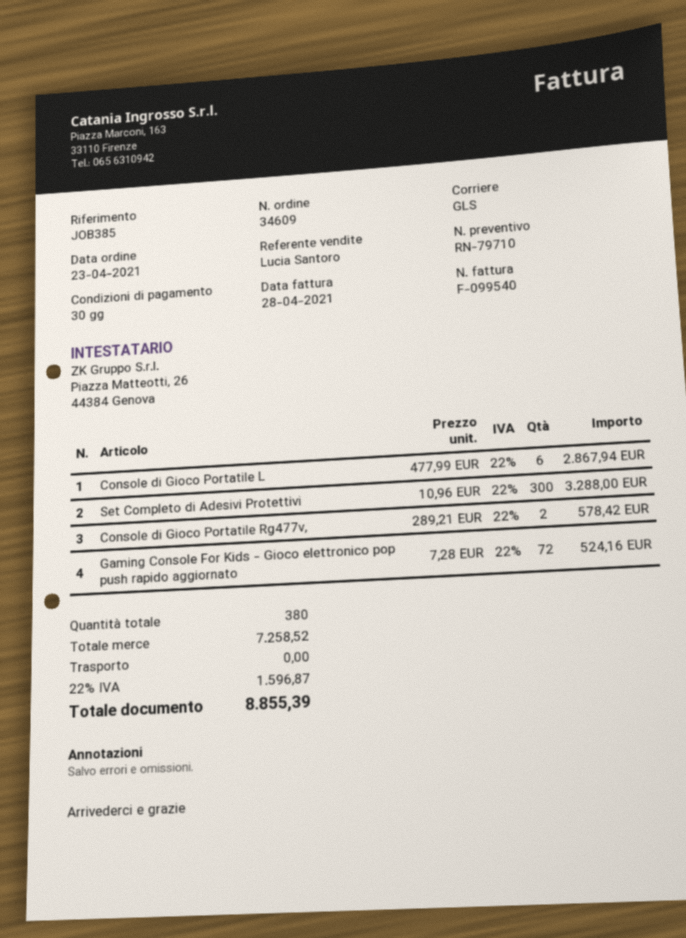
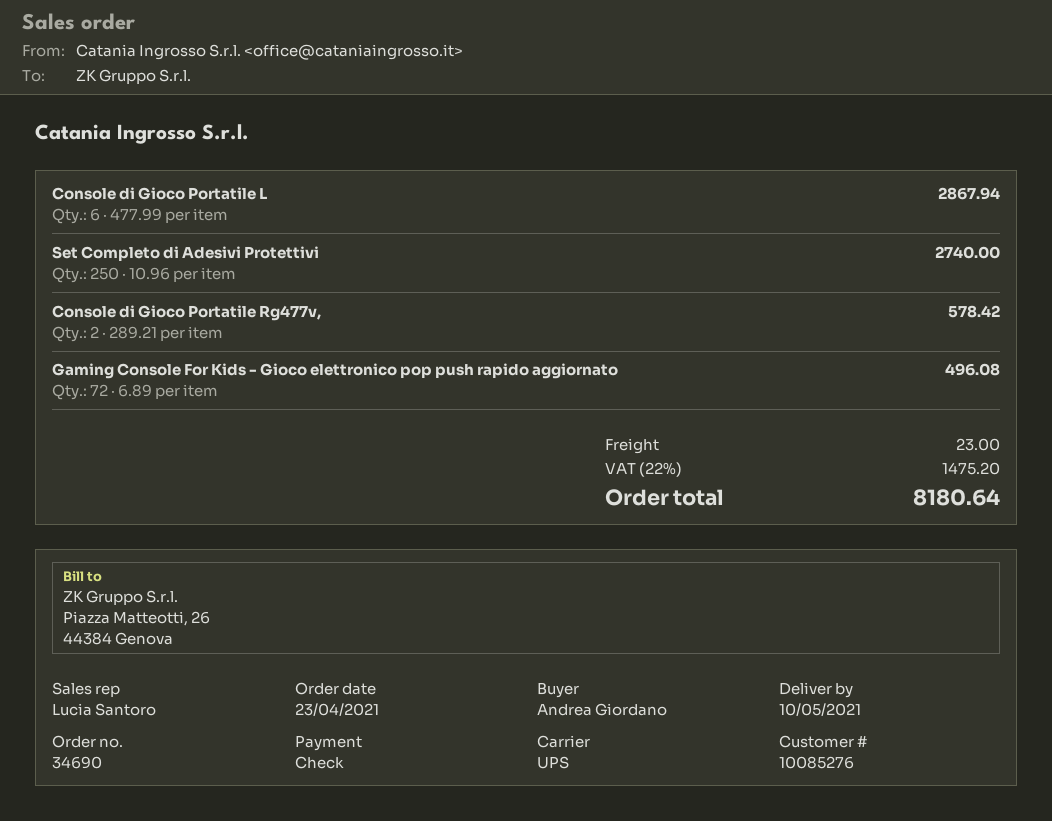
order number: 34609 -> 34690
shipping method: GLS -> UPS
Set Completo di Adesivi Protettivi: 300 x 10.96 = 3288.00 -> 250 x 10.96 = 2740.00
Gaming Console For Kids - Gioco elettronico pop push rapido aggiornato: 72 x 7.28 = 524.16 -> 72 x 6.89 = 496.08
shipping: 0.00 -> 23.00
tax: 22% = 1596.87 -> 22% = 1475.20
total: 8855.39 -> 8180.64

